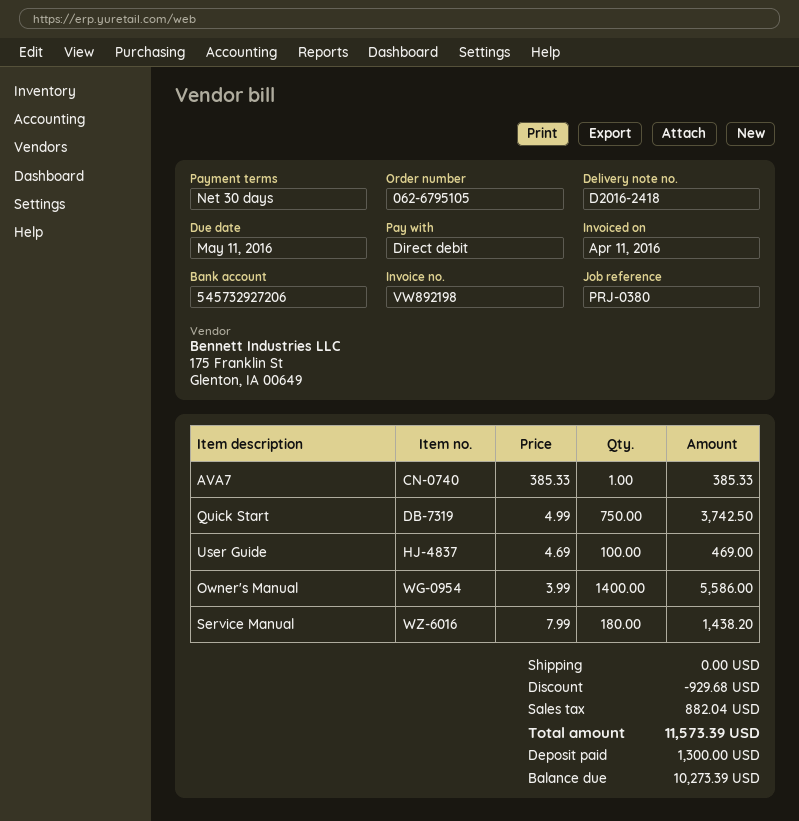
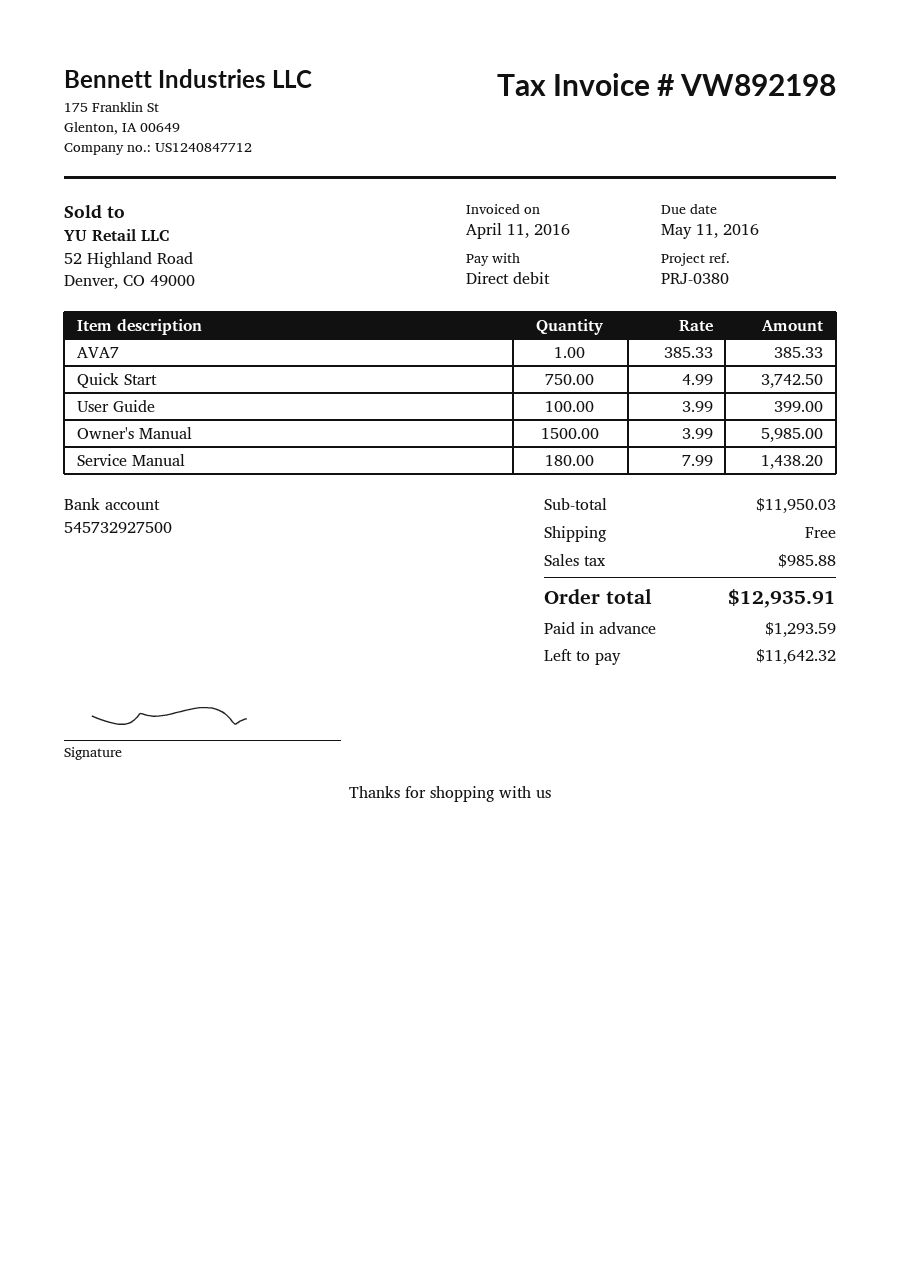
bank account: 545732927206 -> 545732927500
User Guide: 100 x 4.69 = 469.00 -> 100 x 3.99 = 399.00
Owner's Manual: 1400 x 3.99 = 5586.00 -> 1500 x 3.99 = 5985.00
discount: 929.68 -> none
tax: 882.04 -> 985.88
total: 11573.39 -> 12935.91
deposit: 1300.00 -> 1293.59
balance: 10273.39 -> 11642.32

